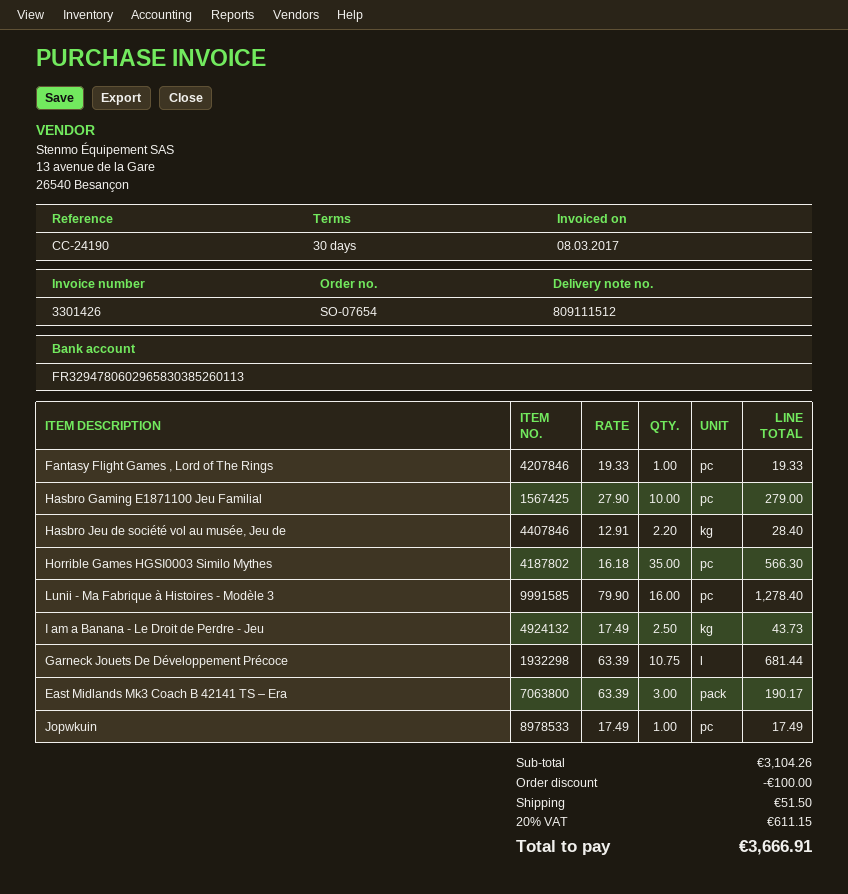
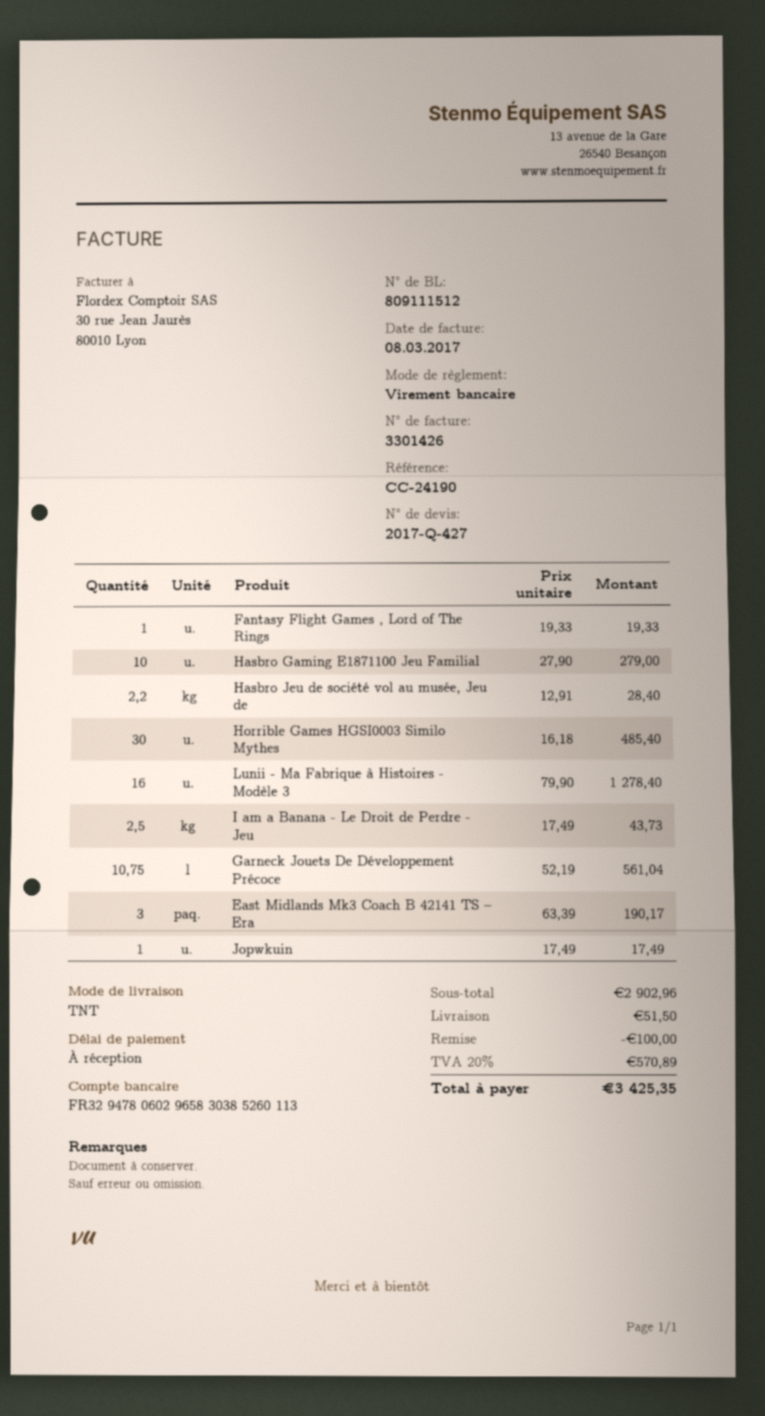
payment terms: 30 days -> on receipt
Horrible Games HGSI0003 Similo Mythes: 35 x 16.18 = 566.30 -> 30 x 16.18 = 485.40
Garneck Jouets De Développement Précoce: 10.75 x 63.39 = 681.44 -> 10.75 x 52.19 = 561.04
subtotal: 3104.26 -> 2902.96
tax: 20% = 611.15 -> 20% = 570.89
total: 3666.91 -> 3425.35

